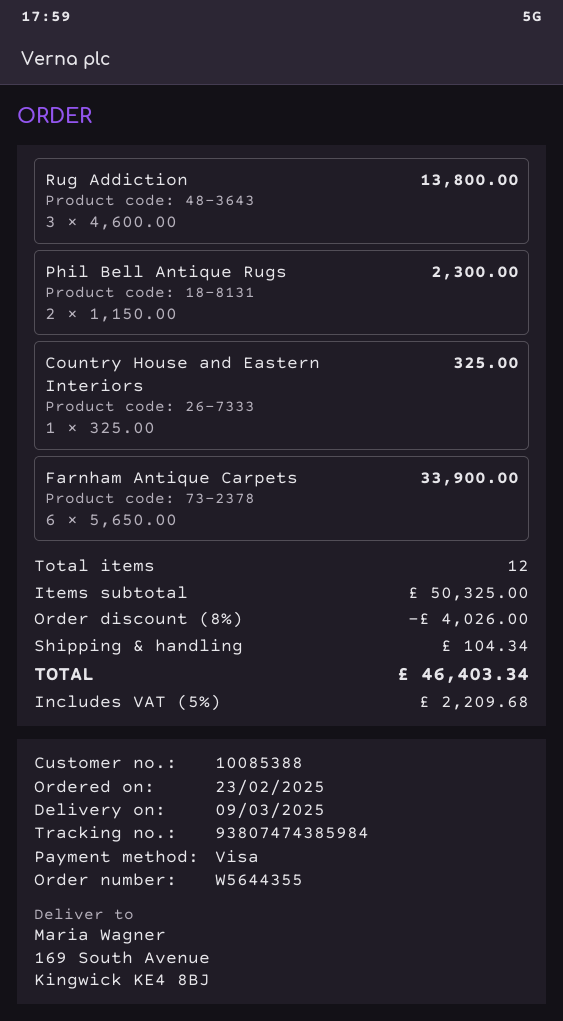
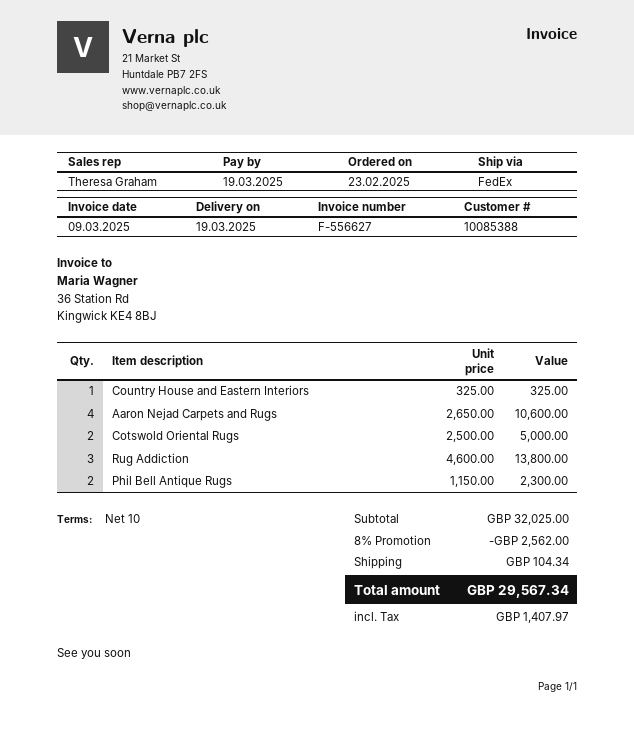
delivery date: 2025-03-09 -> 2025-03-19
Farnham Antique Carpets: 6 x 5650.00 = 33900.00 -> none
Aaron Nejad Carpets and Rugs: none -> 4 x 2650.00 = 10600.00
Cotswold Oriental Rugs: none -> 2 x 2500.00 = 5000.00
subtotal: 50325.00 -> 32025.00
discount: 8% = 4026.00 -> 8% = 2562.00
tax: 2209.68 -> 1407.97
total: 46403.34 -> 29567.34

